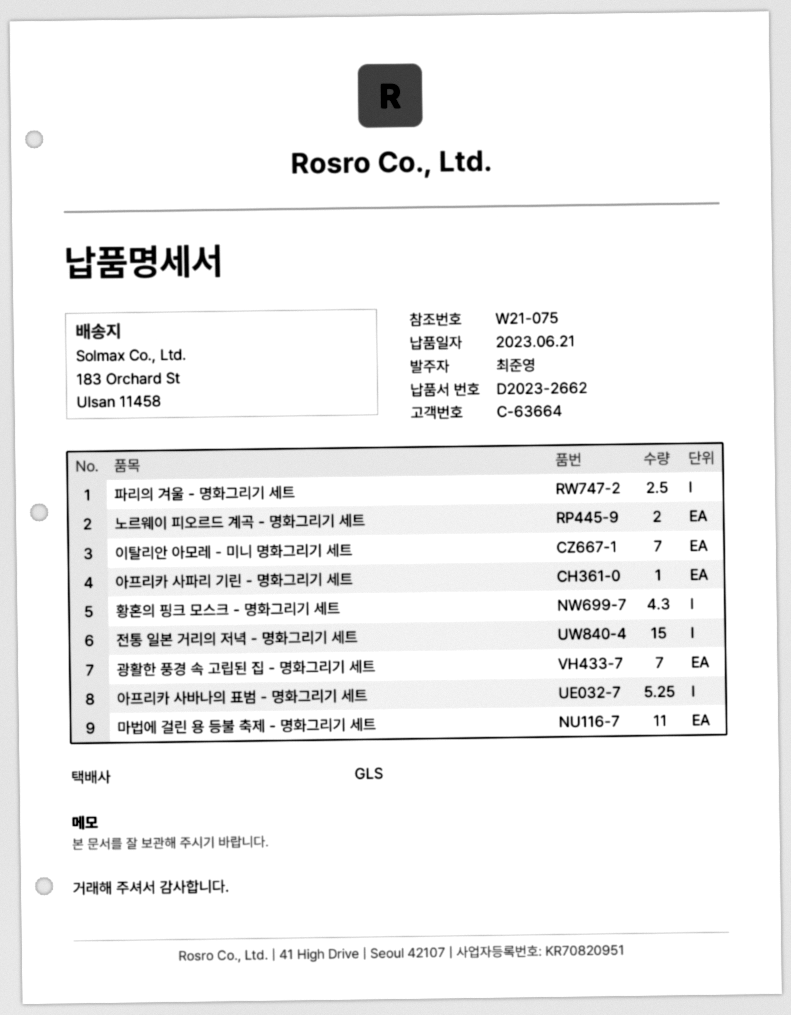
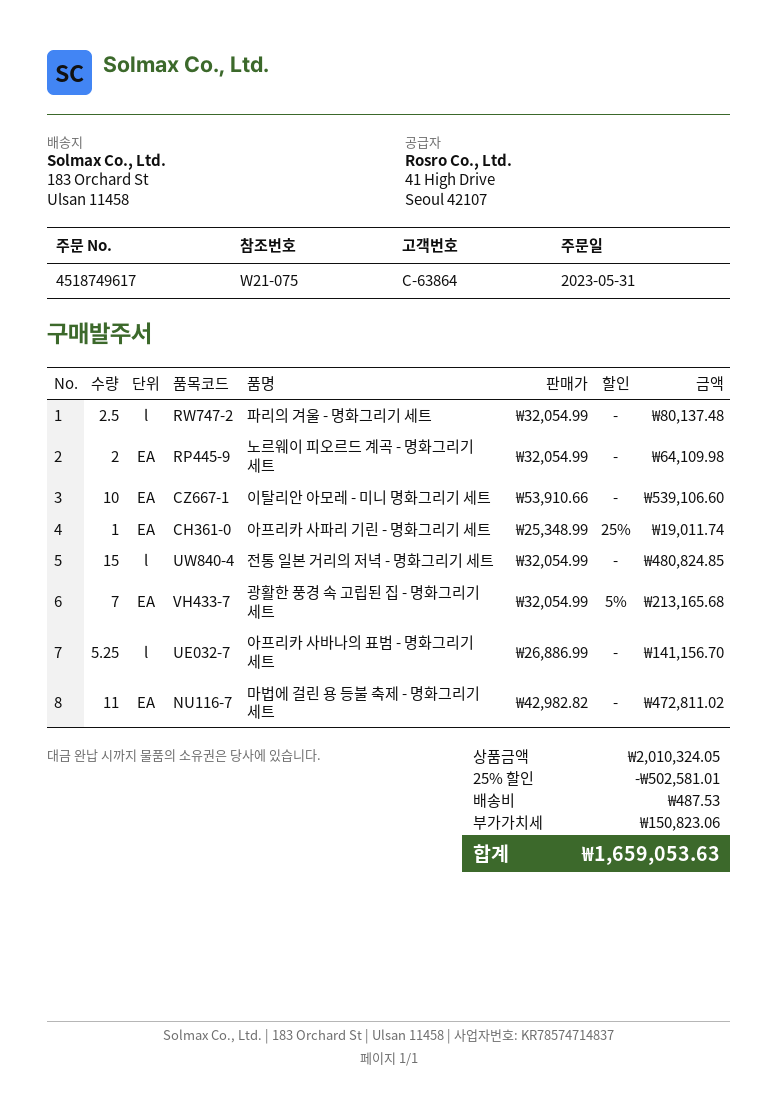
customer number: C-63664 -> C-63864
이탈리안 아모레 - 미니 명화그리기 세트: 7 -> 10
황혼의 핑크 모스크 - 명화그리기 세트: 4.3 -> none

